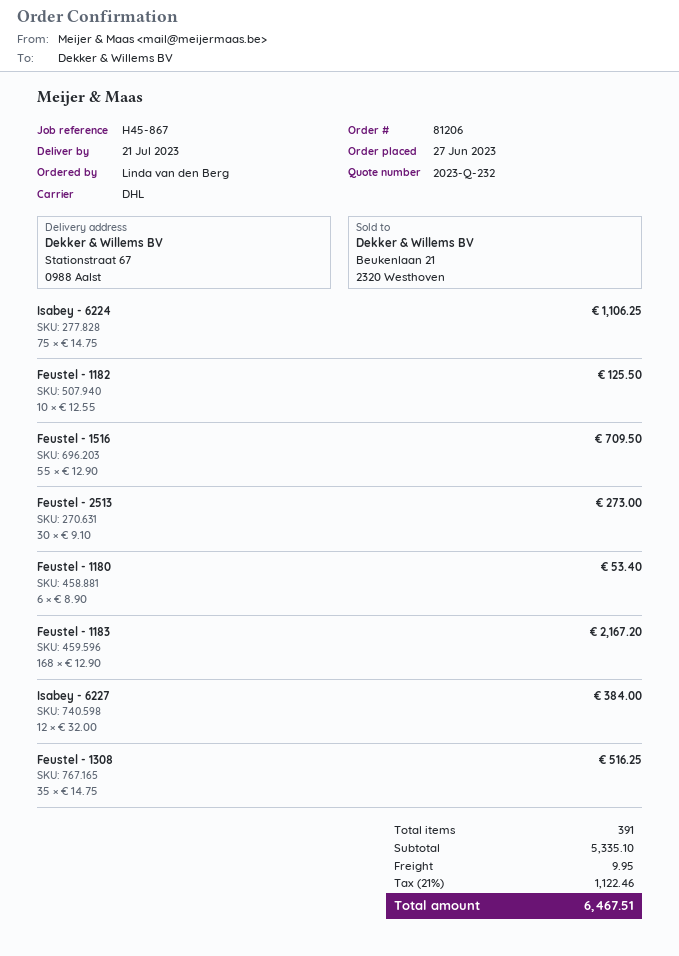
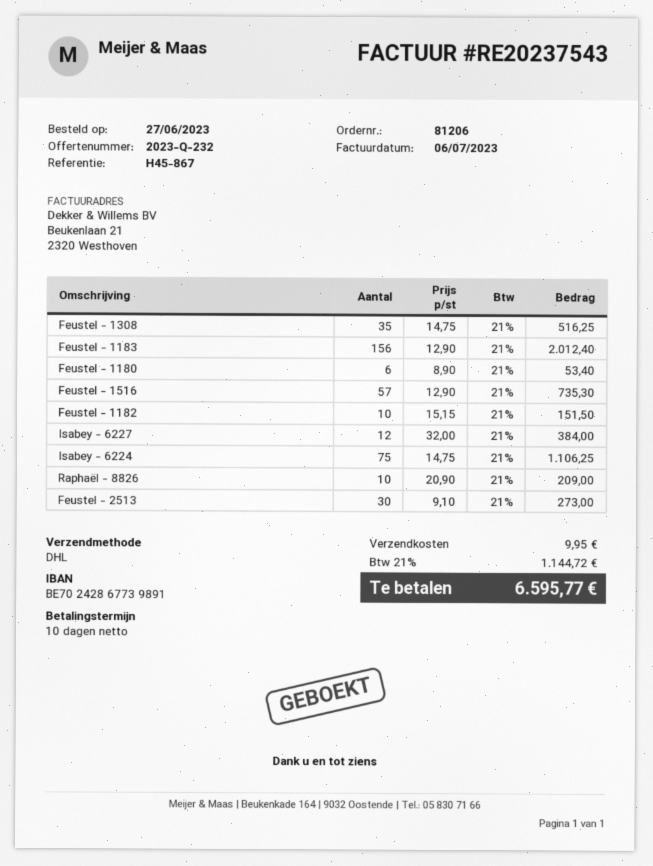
Feustel - 1182: 10 x 12.55 = 125.50 -> 10 x 15.15 = 151.50
Feustel - 1516: 55 x 12.90 = 709.50 -> 57 x 12.90 = 735.30
Feustel - 1183: 168 x 12.90 = 2167.20 -> 156 x 12.90 = 2012.40
Raphaël - 8826: none -> 10 x 20.90 = 209.00
tax: 21% = 1122.46 -> 21% = 1144.72
total: 6467.51 -> 6595.77

